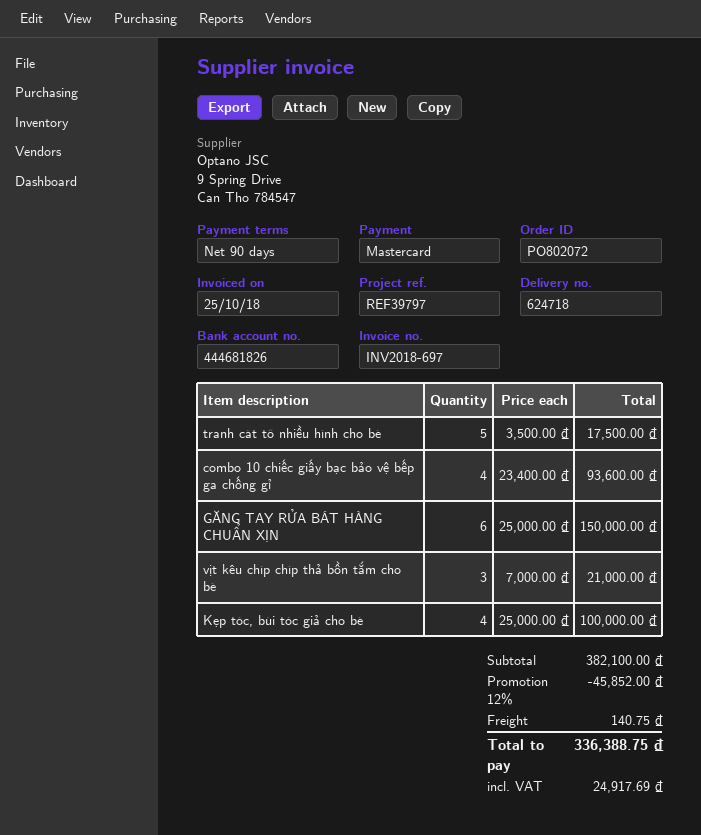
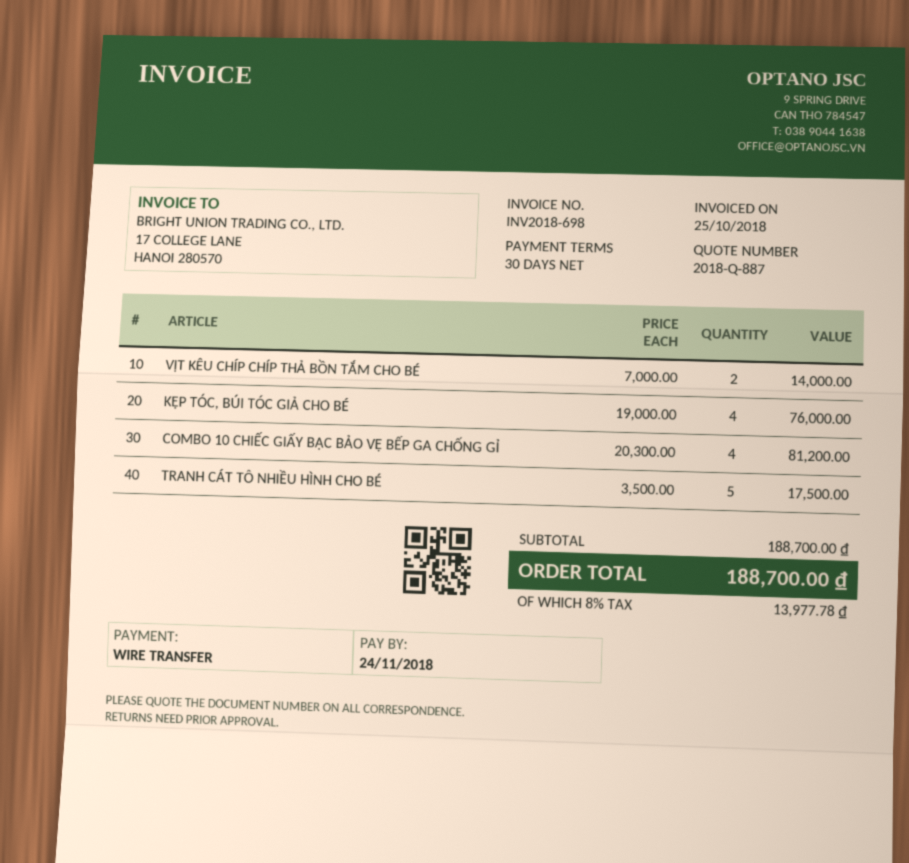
invoice number: INV2018-697 -> INV2018-698
payment terms: 90 days -> 30 days
payment method: Mastercard -> bank transfer
combo 10 chiếc giấy bạc bảo vệ bếp ga chống gỉ: 4 x 23400.00 = 93600.00 -> 4 x 20300.00 = 81200.00
GĂNG TAY RỬA BÁT HÀNG CHUẨN XỊN: 6 x 25000.00 = 150000.00 -> none
vịt kêu chíp chíp thả bồn tắm cho bé: 3 x 7000.00 = 21000.00 -> 2 x 7000.00 = 14000.00
Kẹp tóc, búi tóc giả cho bé: 4 x 25000.00 = 100000.00 -> 4 x 19000.00 = 76000.00
subtotal: 382100.00 -> 188700.00
discount: 12% = 45852.00 -> none
shipping: 140.75 -> none
tax: 24917.69 -> 13977.78
total: 336388.75 -> 188700.00

